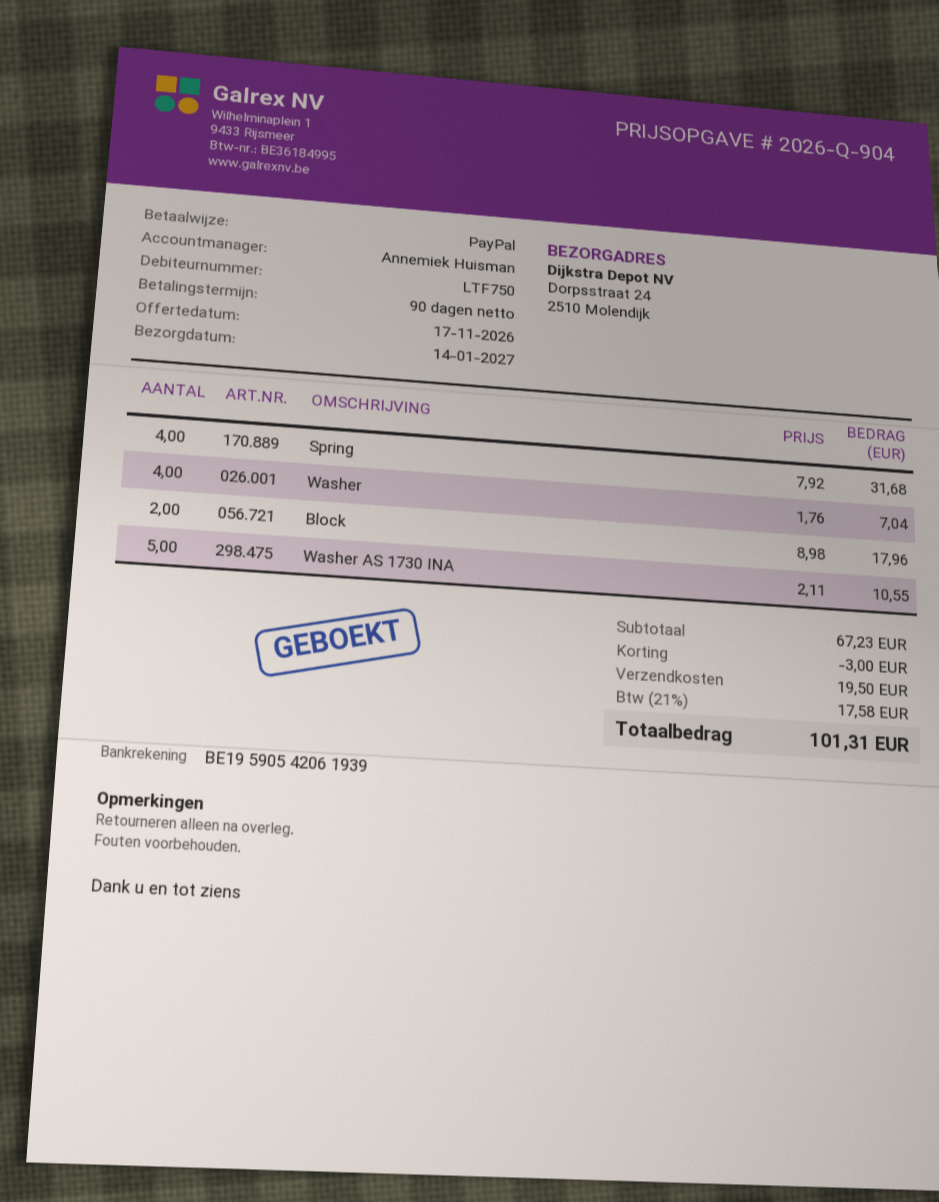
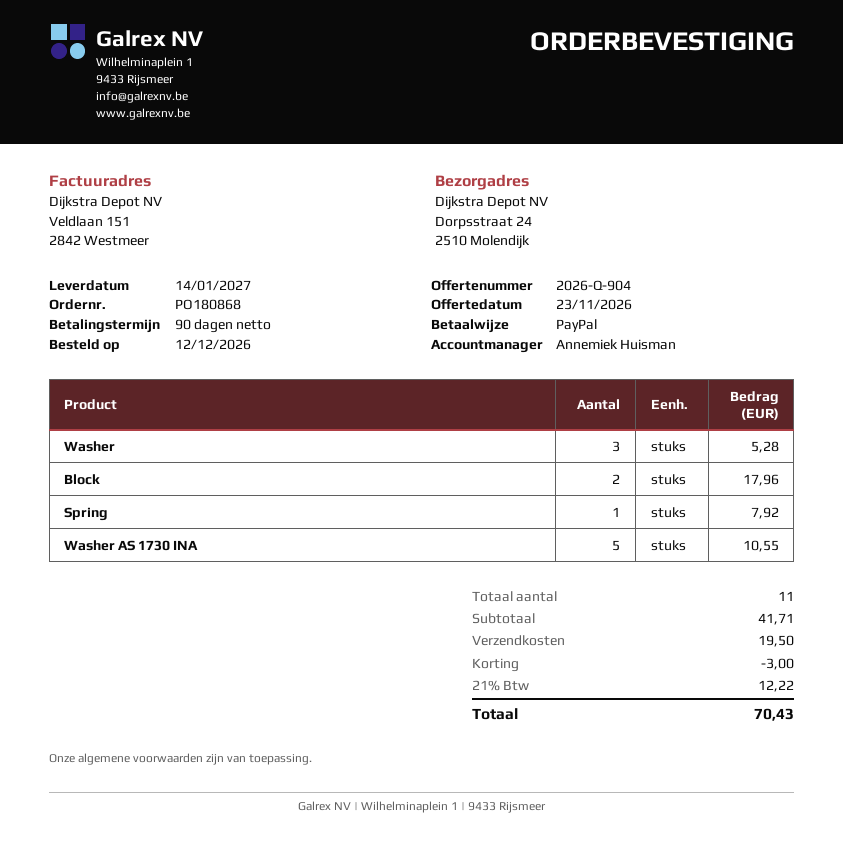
quote date: 2026-11-17 -> 2026-11-23
Spring: 4 for 31.68 -> 1 for 7.92
Washer: 4 for 7.04 -> 3 for 5.28
subtotal: 67.23 -> 41.71
tax: 21% = 17.58 -> 21% = 12.22
total: 101.31 -> 70.43

